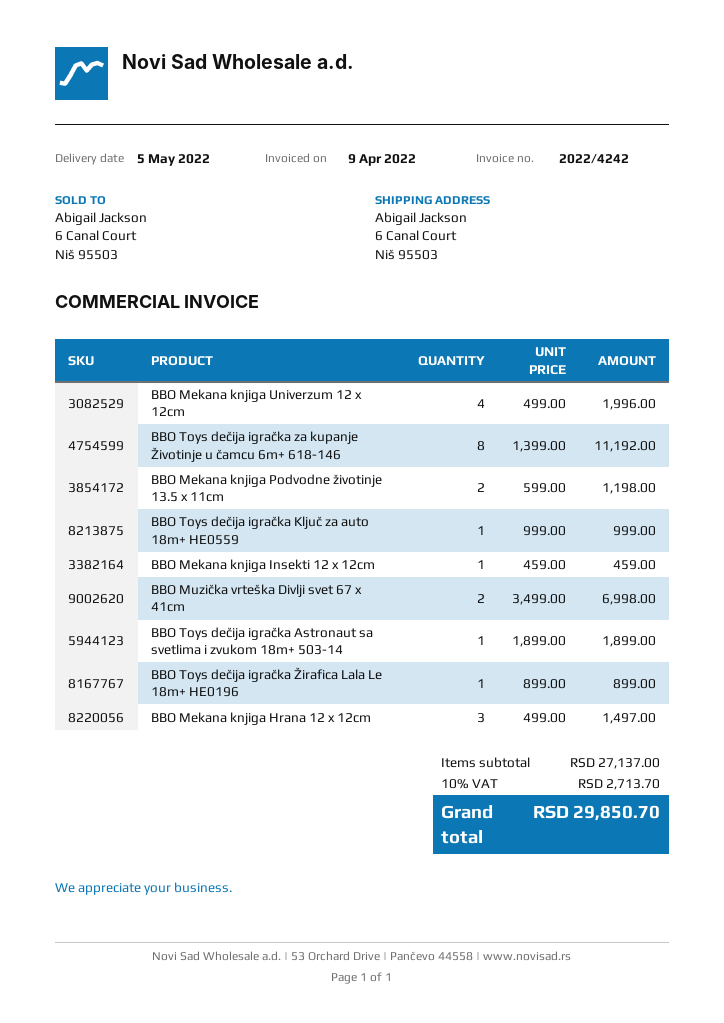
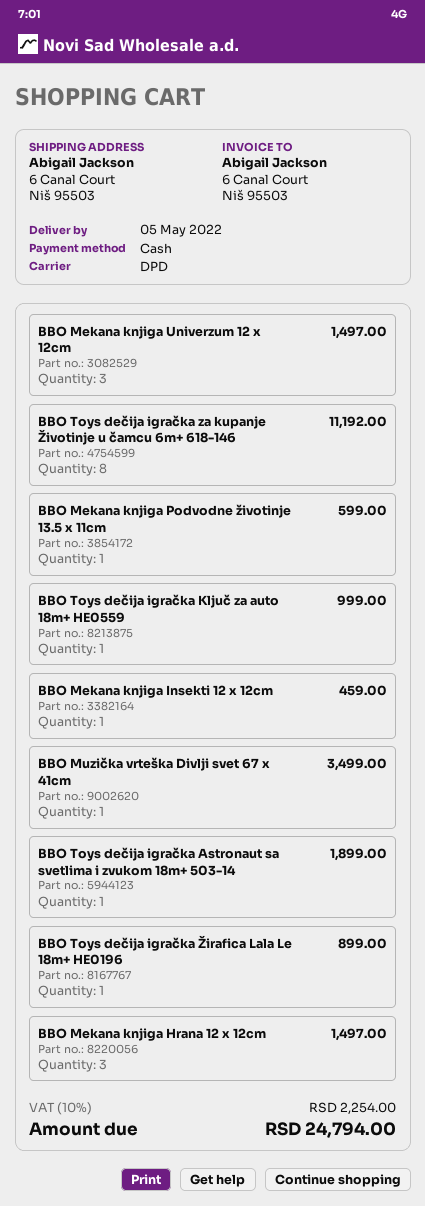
BBO Mekana knjiga Univerzum 12 x 12cm: 4 for 1996.00 -> 3 for 1497.00
BBO Mekana knjiga Podvodne životinje 13.5 x 11cm: 2 for 1198.00 -> 1 for 599.00
BBO Muzička vrteška Divlji svet 67 x 41cm: 2 for 6998.00 -> 1 for 3499.00
tax: 10% = 2713.70 -> 10% = 2254.00
total: 29850.70 -> 24794.00

